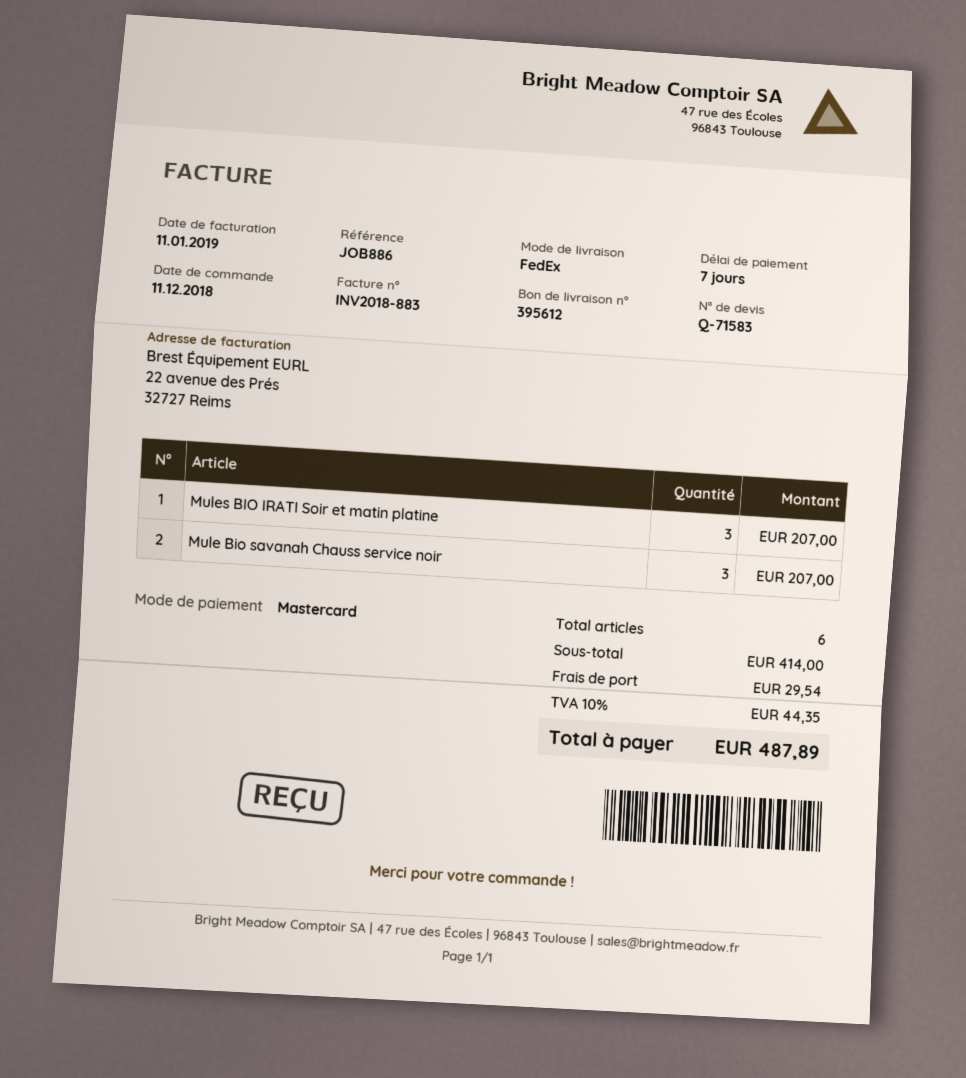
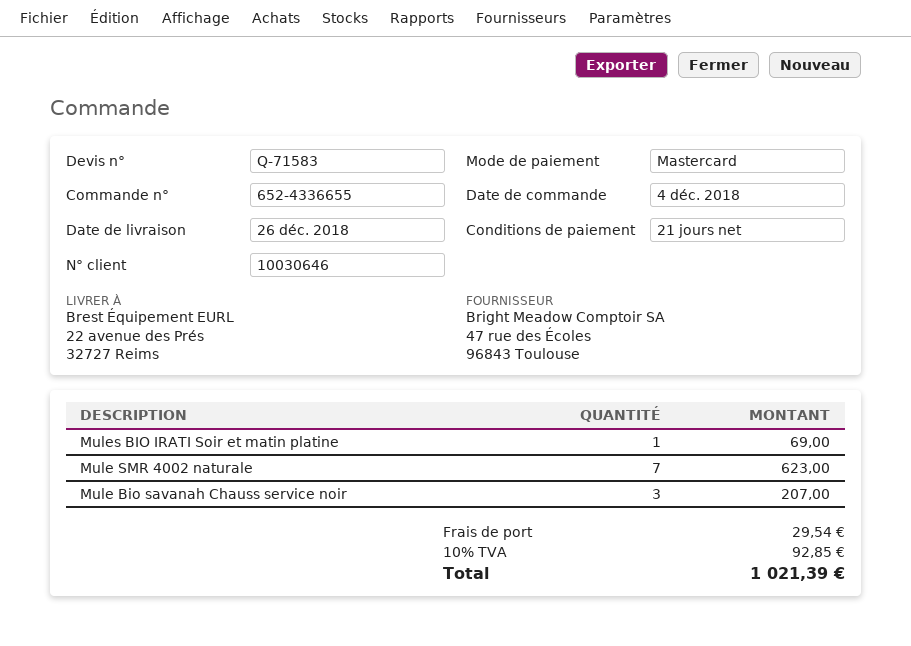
order date: 2018-12-11 -> 2018-12-04
payment terms: 7 days -> 21 days
Mules BIO IRATI Soir et matin platine: 3 for 207.00 -> 1 for 69.00
Mule SMR 4002 naturale: none -> 7 for 623.00
tax: 10% = 44.35 -> 10% = 92.85
total: 487.89 -> 1021.39

